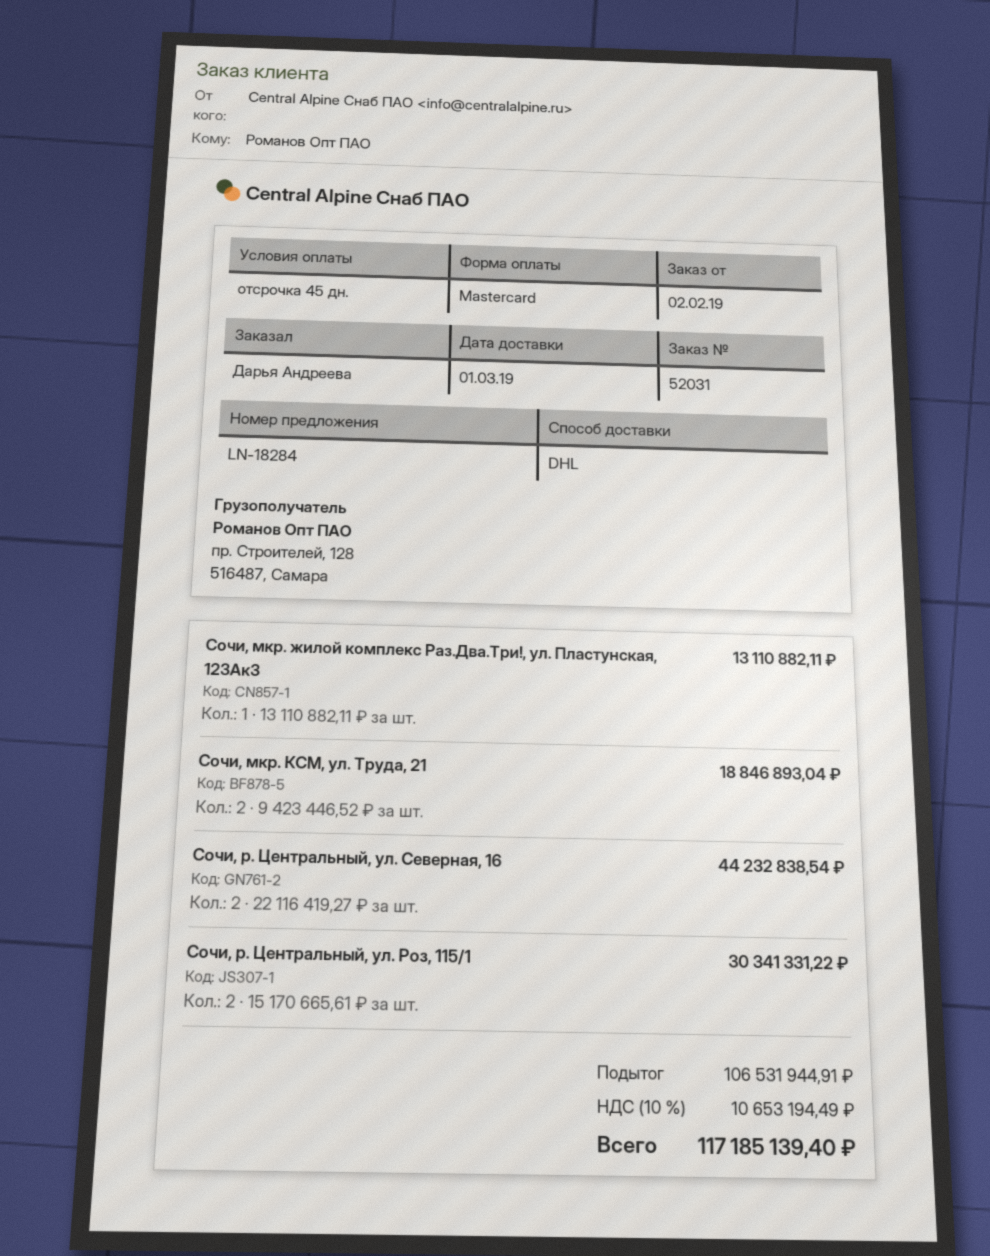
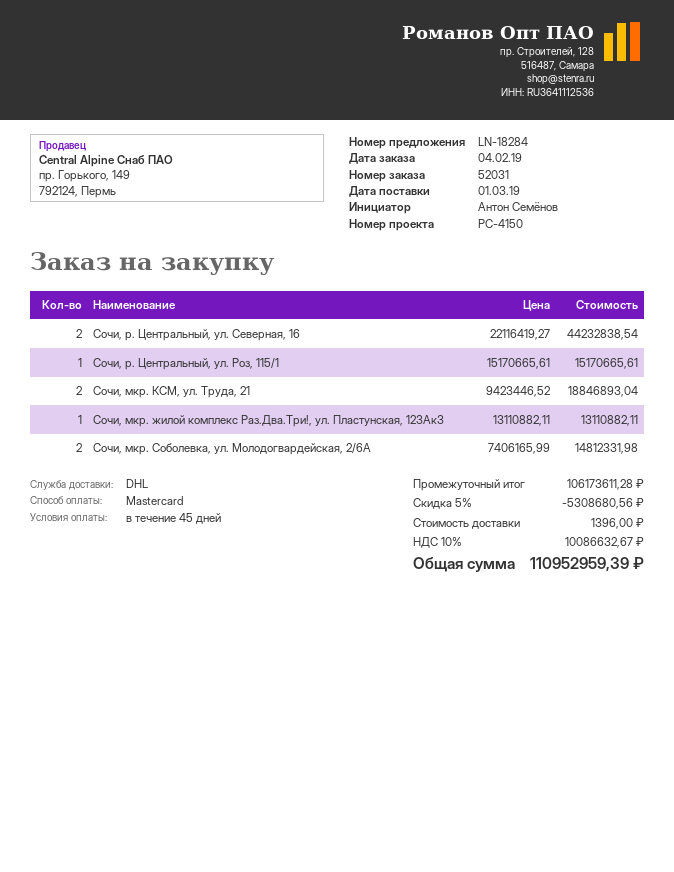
order date: 2019-02-02 -> 2019-02-04
ordered by: Дарья Андреева -> Антон Семёнов
Сочи, р. Центральный, ул. Роз, 115/1: 2 x 15170665.61 = 30341331.22 -> 1 x 15170665.61 = 15170665.61
Сочи, мкр. Соболевка, ул. Молодогвардейская, 2/6А: none -> 2 x 7406165.99 = 14812331.98
subtotal: 106531944.91 -> 106173611.28
discount: none -> 5% = 5308680.56
shipping: none -> 1396.00
tax: 10% = 10653194.49 -> 10% = 10086632.67
total: 117185139.40 -> 110952959.39

